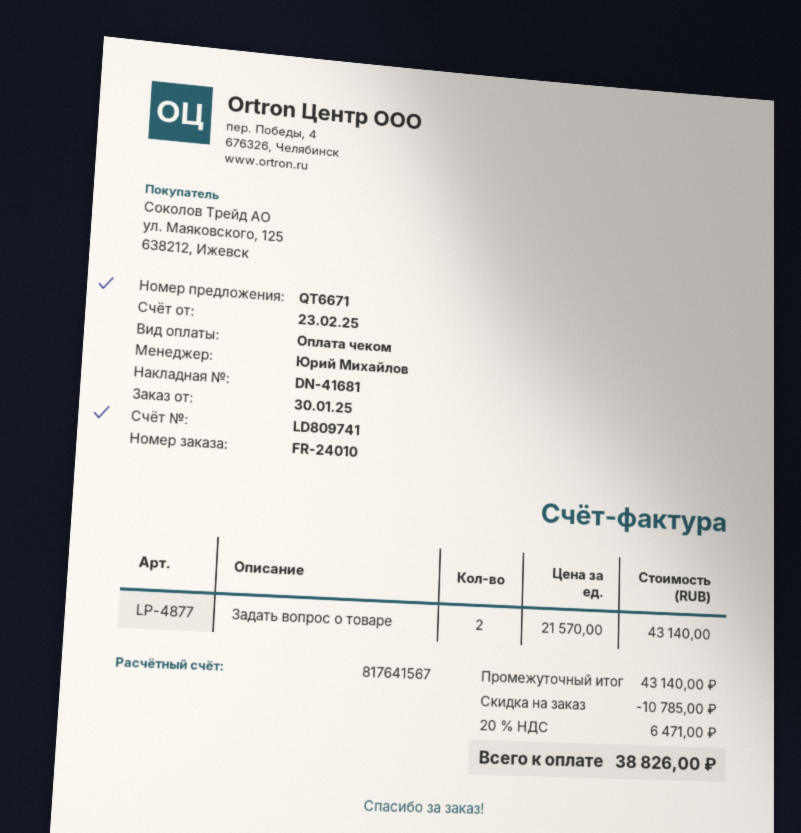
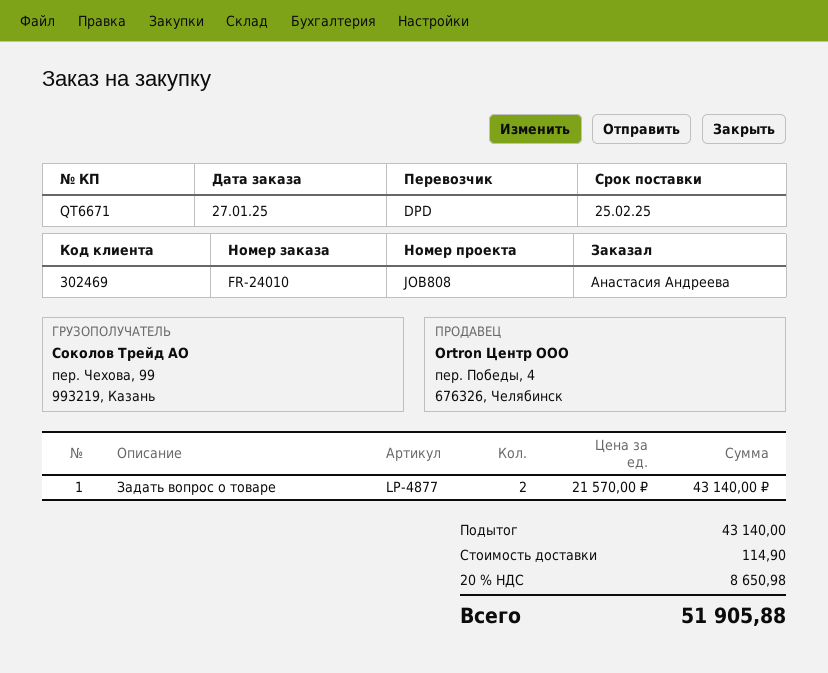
order date: 2025-01-30 -> 2025-01-27
discount: 10785.00 -> none
shipping: none -> 114.90
tax: 20% = 6471.00 -> 20% = 8650.98
total: 38826.00 -> 51905.88

